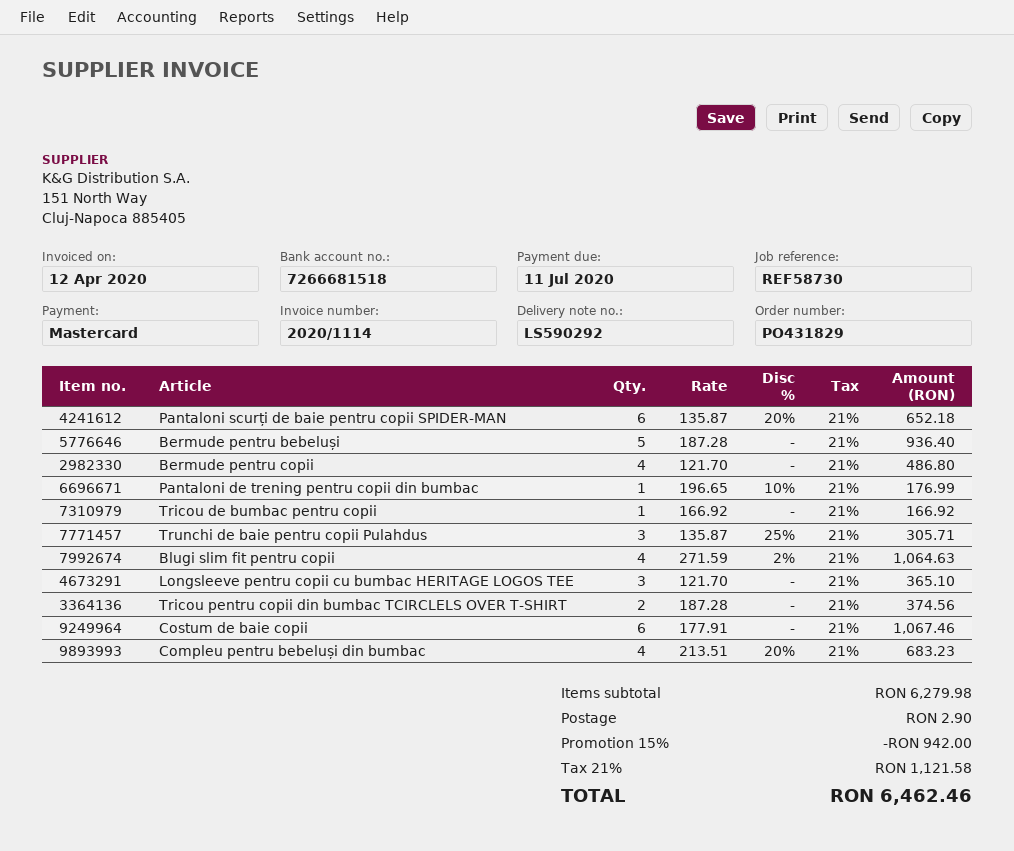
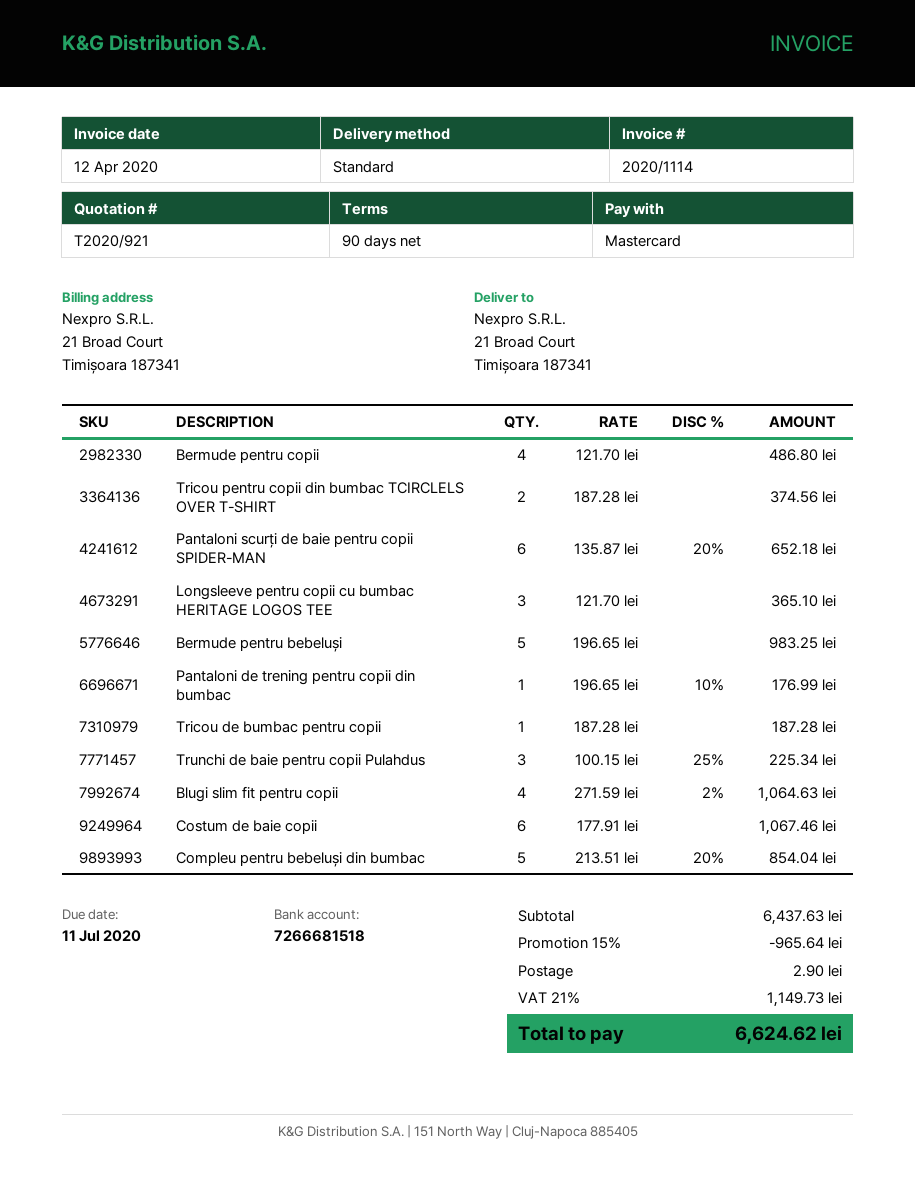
Bermude pentru bebeluși: 5 x 187.28 = 936.40 -> 5 x 196.65 = 983.25
Tricou de bumbac pentru copii: 1 x 166.92 = 166.92 -> 1 x 187.28 = 187.28
Trunchi de baie pentru copii Pulahdus: 3 x 135.87 - 25% = 305.71 -> 3 x 100.15 - 25% = 225.34
Compleu pentru bebeluși din bumbac: 4 x 213.51 - 20% = 683.23 -> 5 x 213.51 - 20% = 854.04
subtotal: 6279.98 -> 6437.63
discount: 15% = 942.00 -> 15% = 965.64
tax: 21% = 1121.58 -> 21% = 1149.73
total: 6462.46 -> 6624.62

